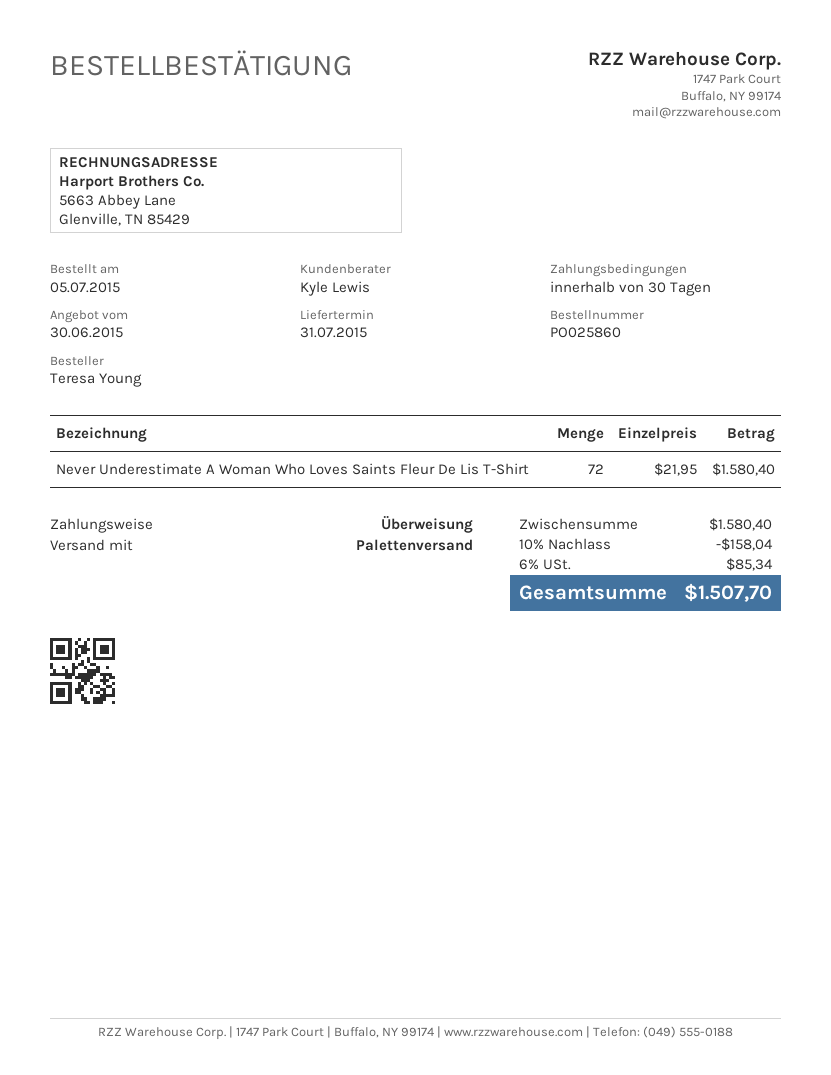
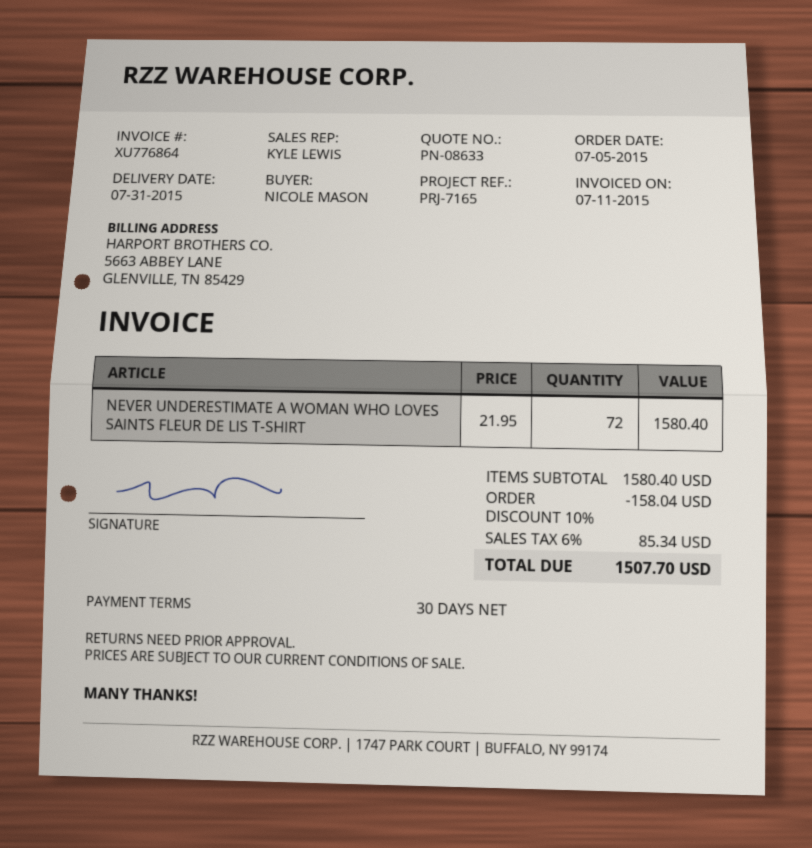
ordered by: Teresa Young -> NICOLE MASON

